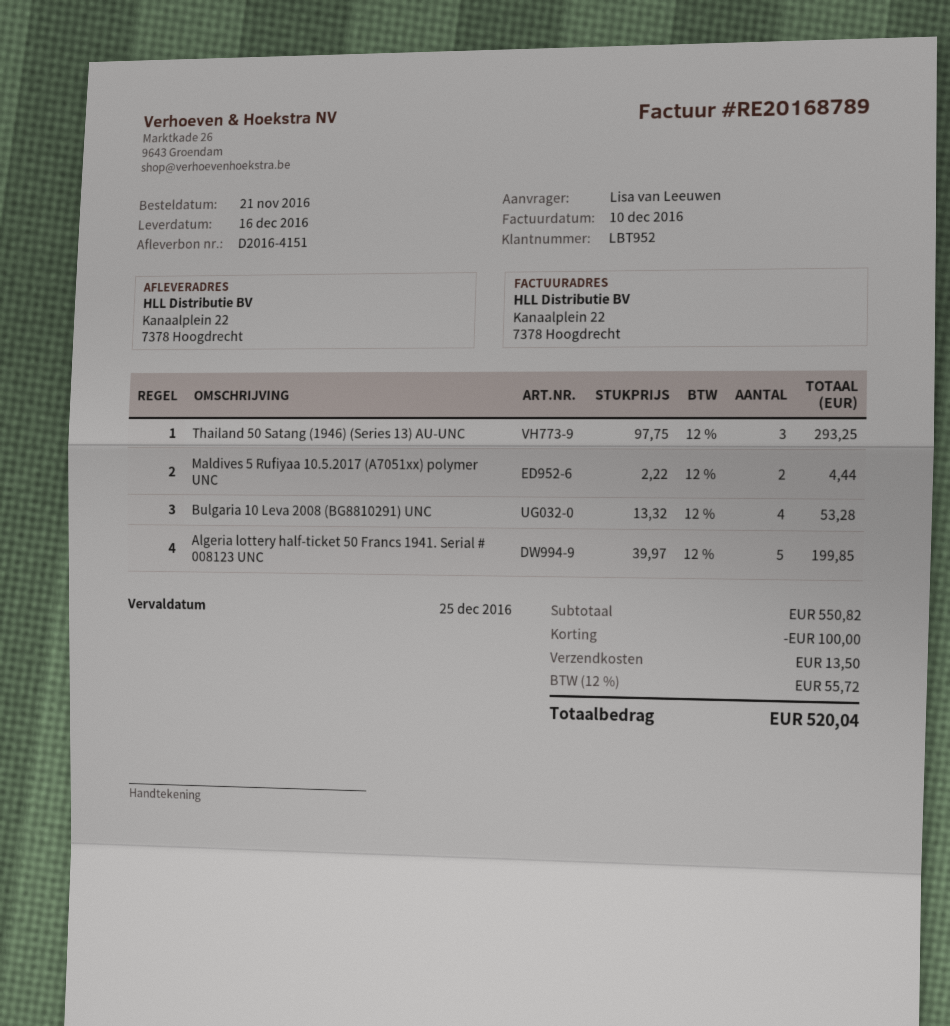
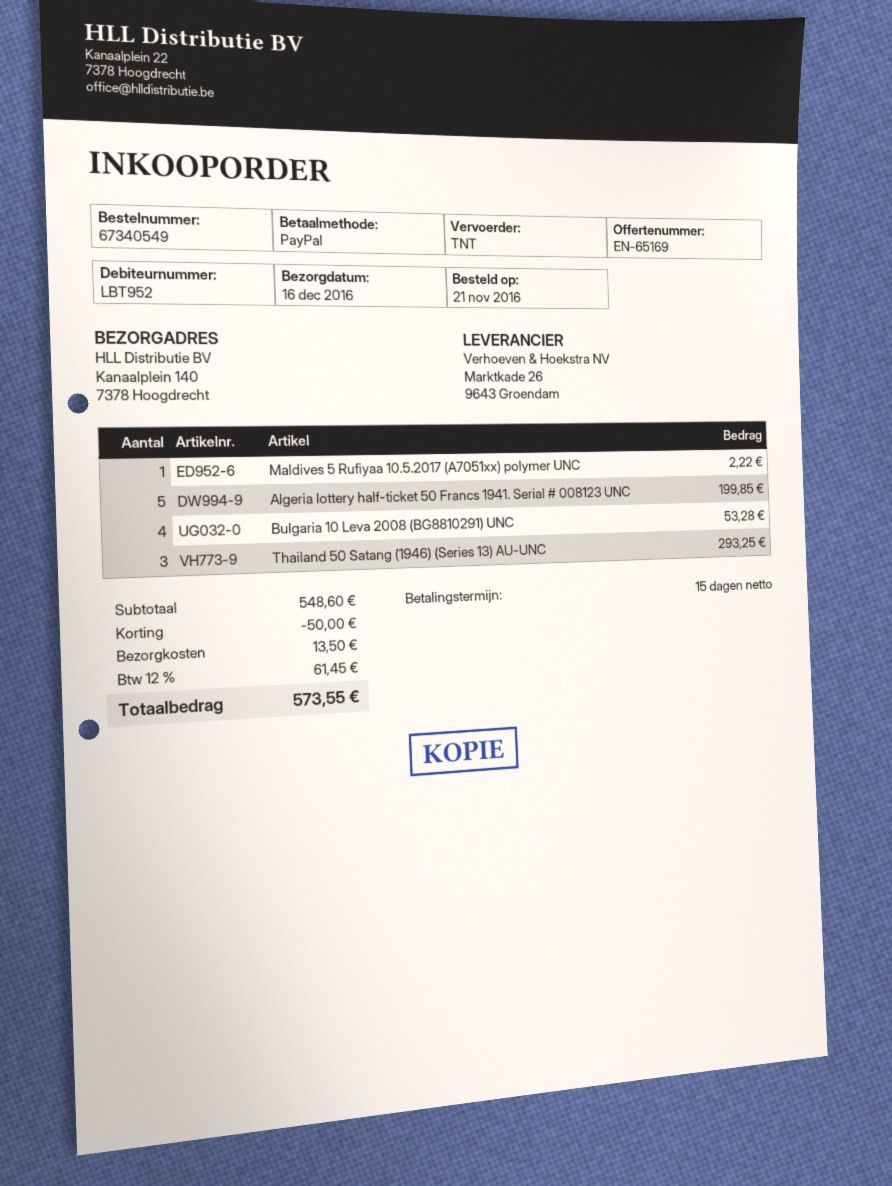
ship to: Kanaalplein 22, 7378 Hoogdrecht -> Kanaalplein 140, 7378 Hoogdrecht
Maldives 5 Rufiyaa 10.5.2017 (A7051xx) polymer UNC: 2 for 4.44 -> 1 for 2.22
subtotal: 550.82 -> 548.60
discount: 100.00 -> 50.00
tax: 12% = 55.72 -> 12% = 61.45
total: 520.04 -> 573.55

